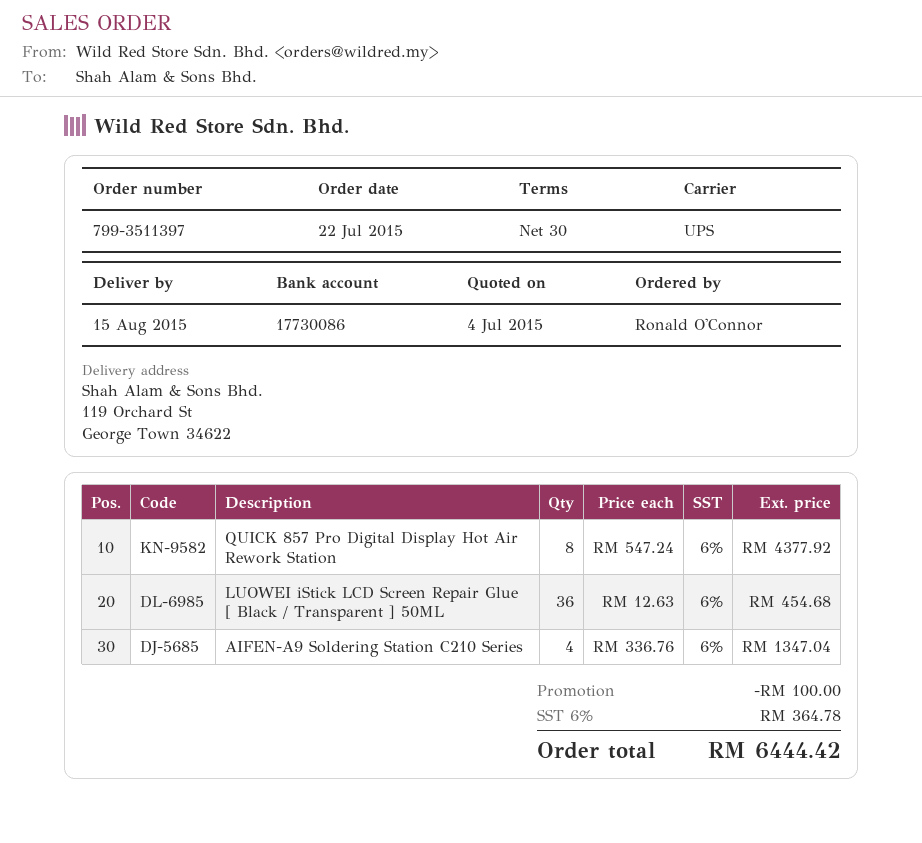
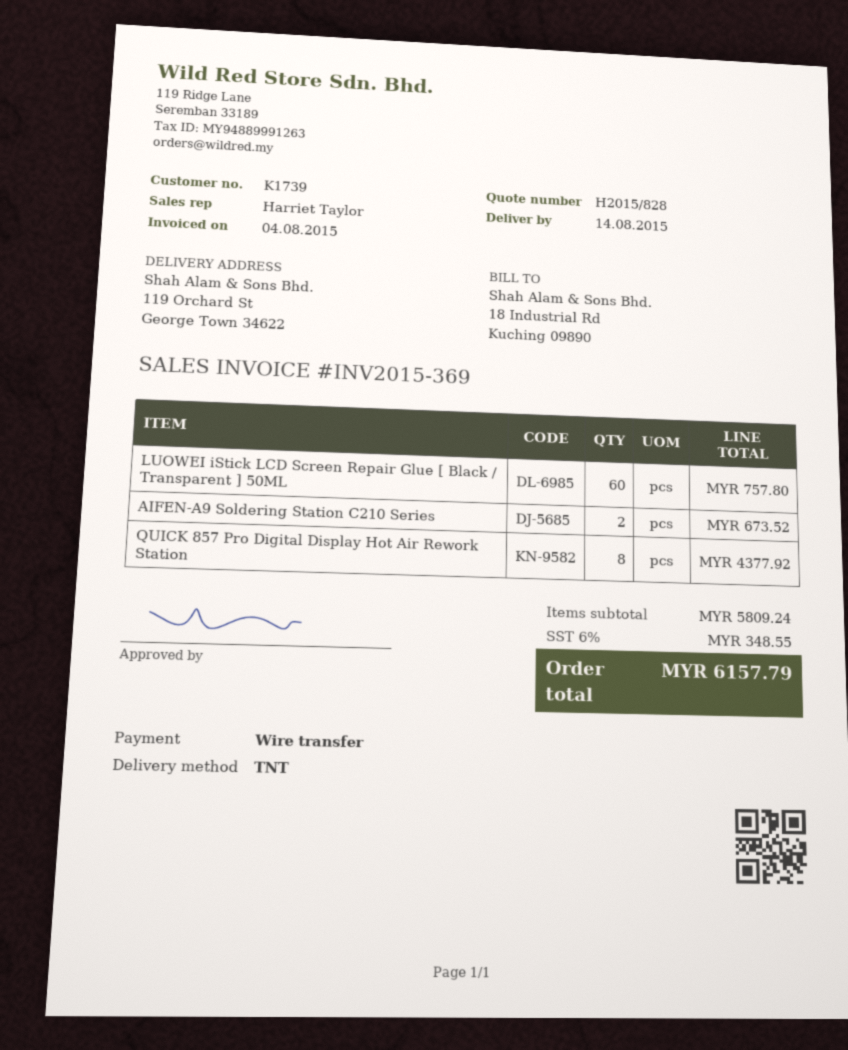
delivery date: 2015-08-15 -> 2015-08-14
shipping method: UPS -> TNT
LUOWEI iStick LCD Screen Repair Glue [ Black / Transparent ] 50ML: 36 for 454.68 -> 60 for 757.80
AIFEN-A9 Soldering Station C210 Series: 4 for 1347.04 -> 2 for 673.52
discount: 100.00 -> none
tax: 6% = 364.78 -> 6% = 348.55
total: 6444.42 -> 6157.79

